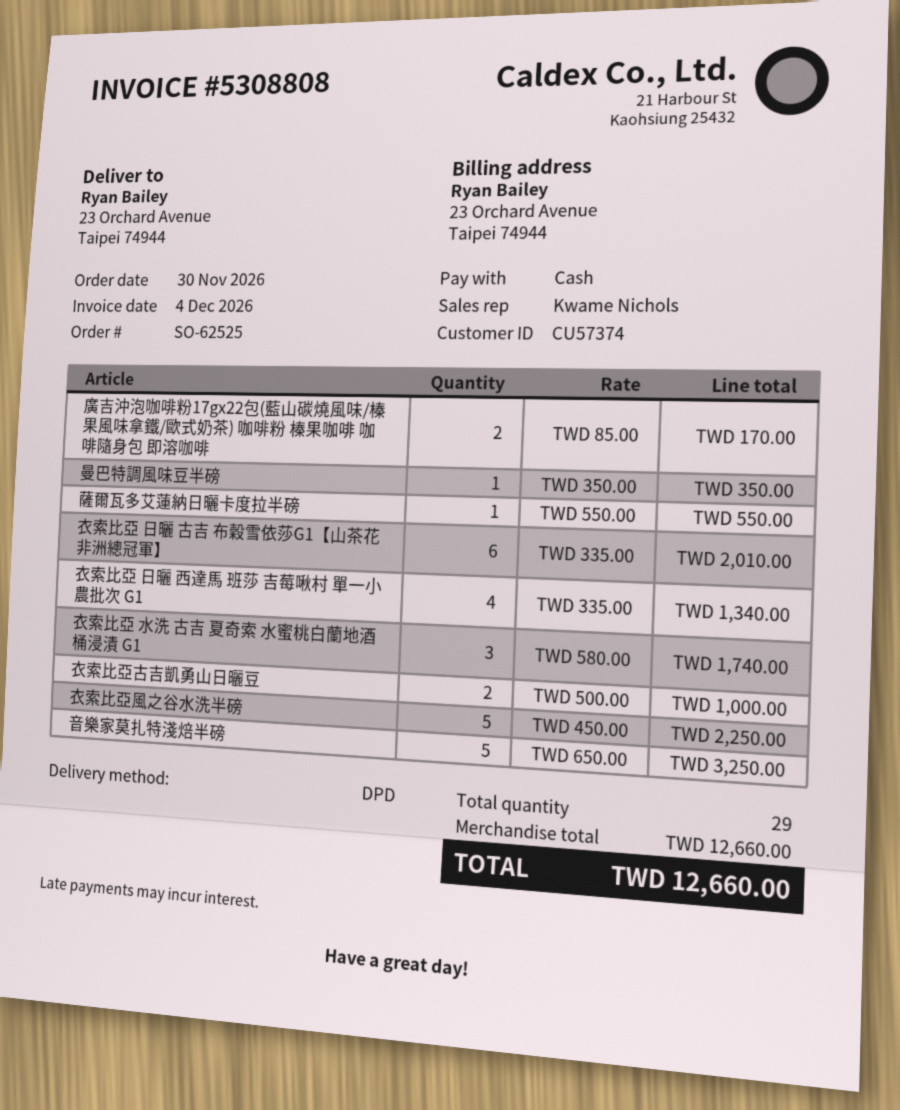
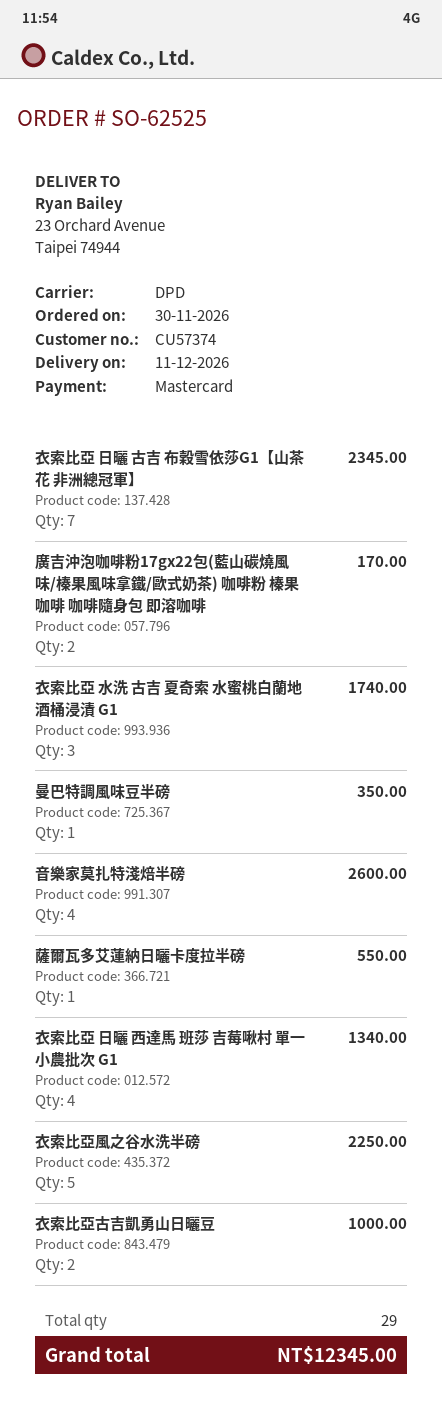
payment method: cash -> Mastercard
衣索比亞 日曬 古吉 布穀雪依莎G1【山茶花 非洲總冠軍】: 6 for 2010.00 -> 7 for 2345.00
音樂家莫扎特淺焙半磅: 5 for 3250.00 -> 4 for 2600.00
total: 12660.00 -> 12345.00

